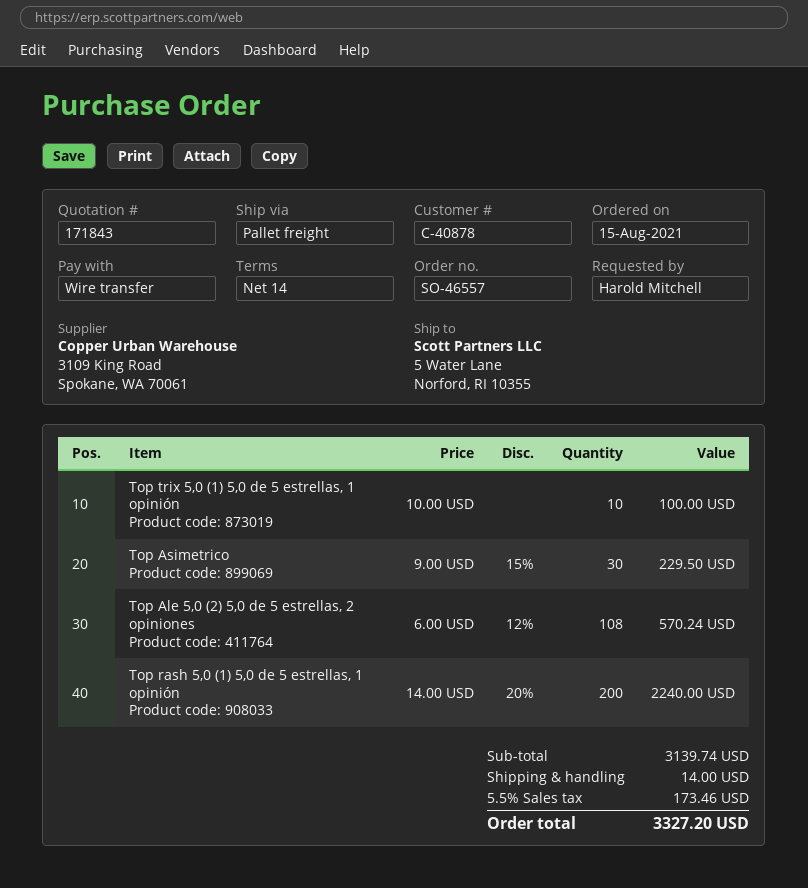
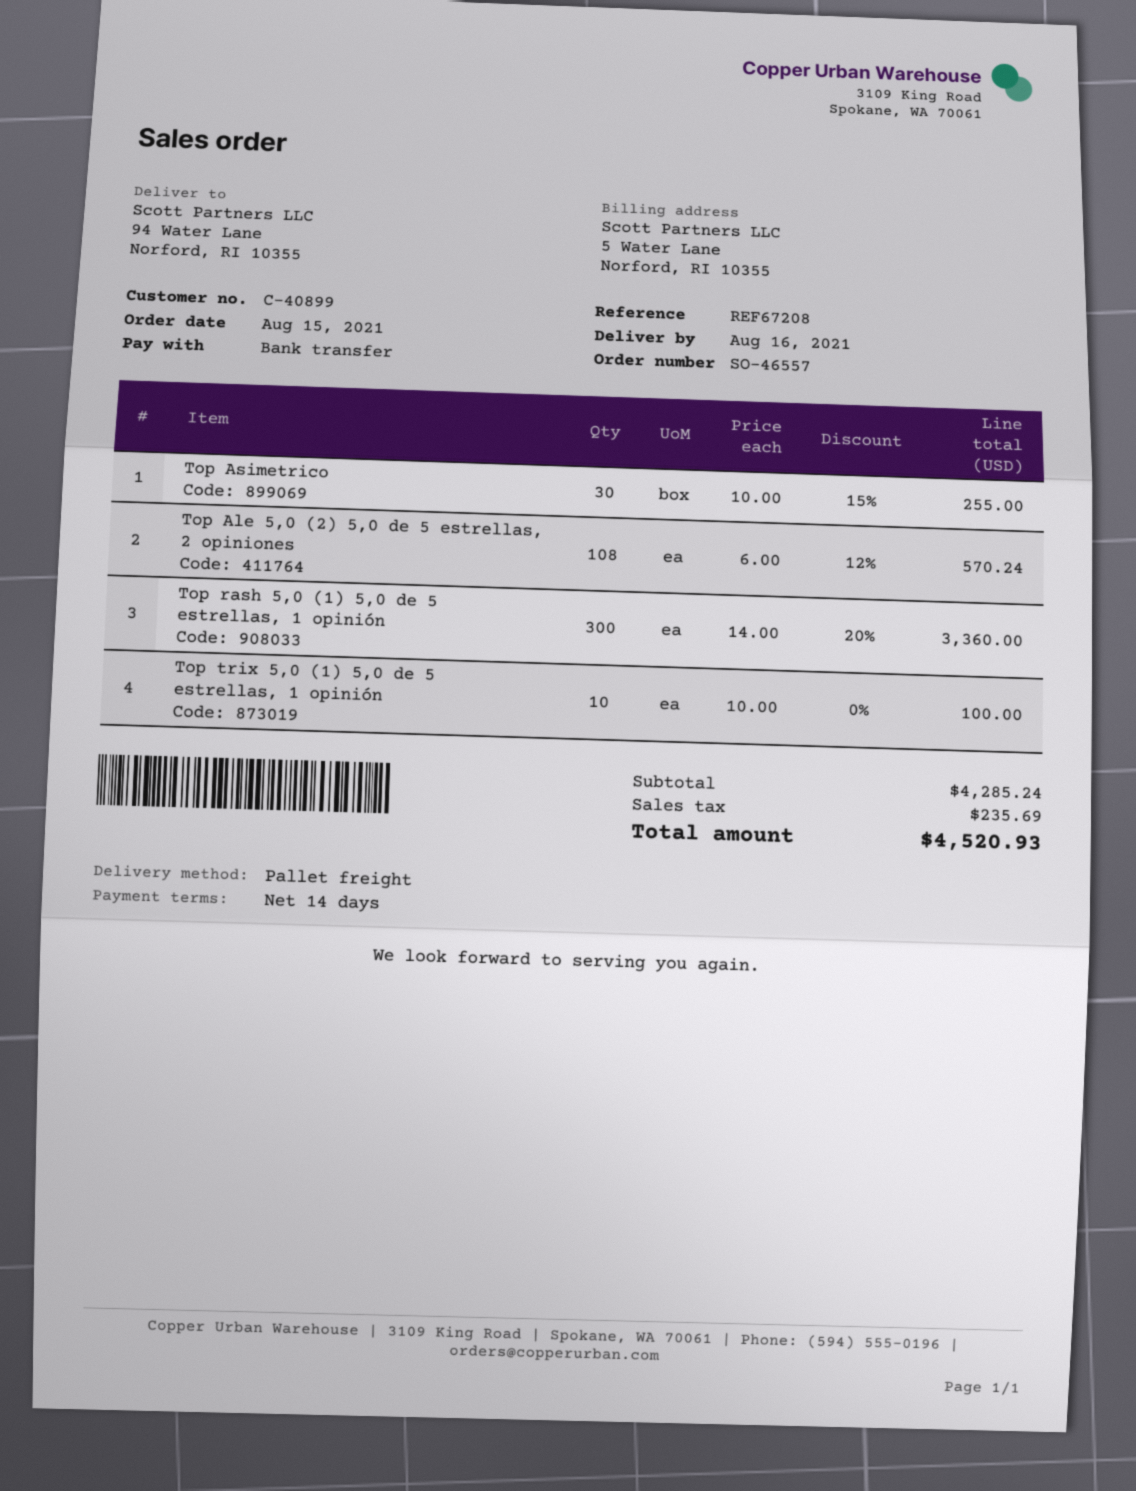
customer number: C-40878 -> C-40899
ship to: 5 Water Lane, Norford, RI 10355 -> 94 Water Lane, Norford, RI 10355
Top Asimetrico: 30 x 9.00 - 15% = 229.50 -> 30 x 10.00 - 15% = 255.00
Top rash 5,0 (1) 5,0 de 5 estrellas, 1 opinión: 200 x 14.00 - 20% = 2240.00 -> 300 x 14.00 - 20% = 3360.00
subtotal: 3139.74 -> 4285.24
shipping: 14.00 -> none
tax: 173.46 -> 235.69
total: 3327.20 -> 4520.93

